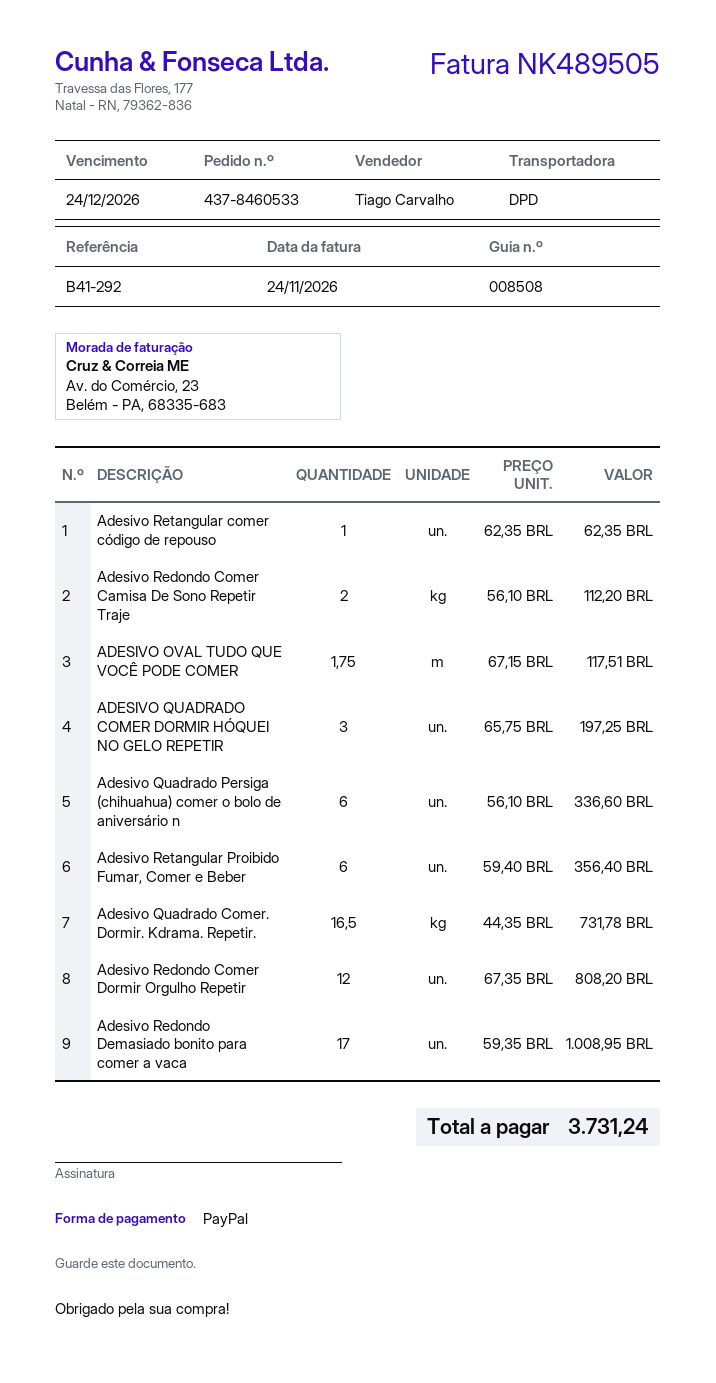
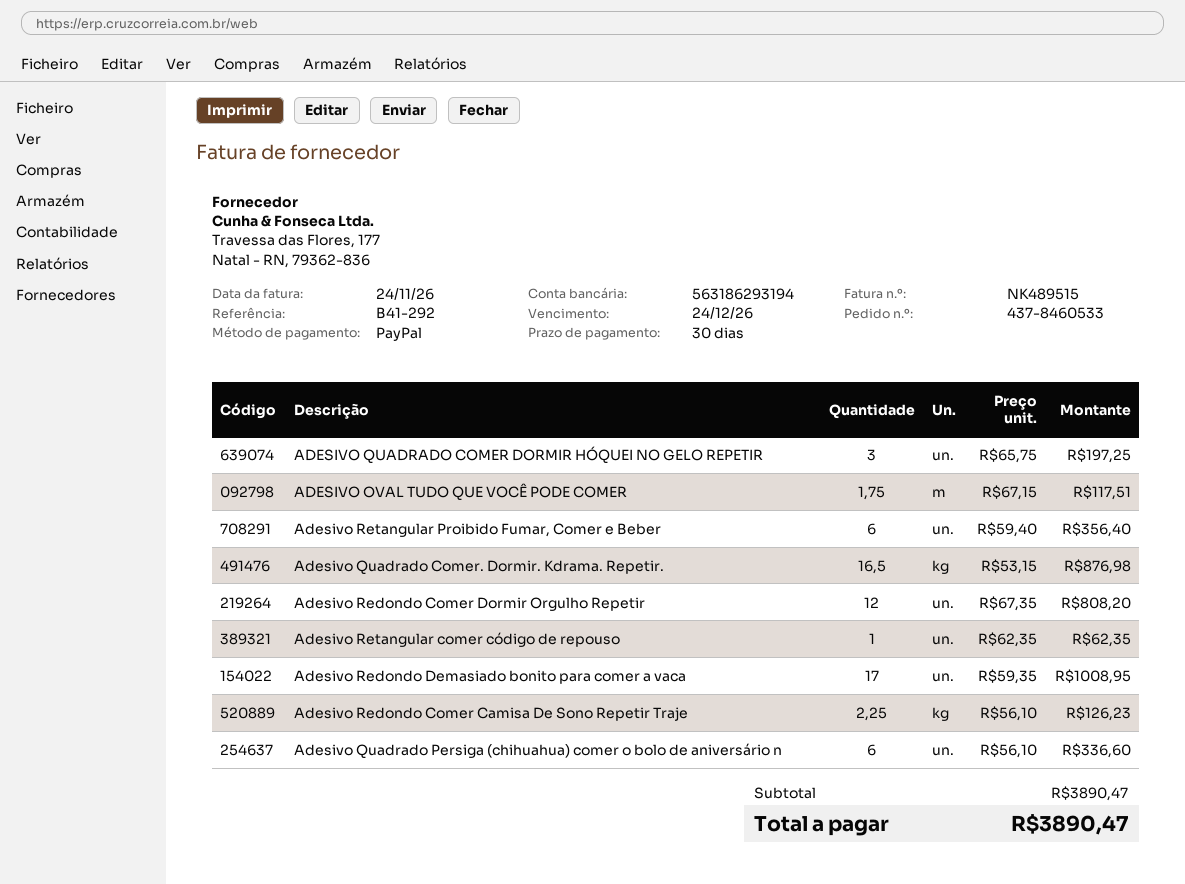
invoice number: NK489505 -> NK489515
Adesivo Redondo Comer Camisa De Sono Repetir Traje: 2 x 56.10 = 112.20 -> 2.25 x 56.10 = 126.23
Adesivo Quadrado Comer. Dormir. Kdrama. Repetir.: 16.5 x 44.35 = 731.78 -> 16.5 x 53.15 = 876.98
total: 3731.24 -> 3890.47

